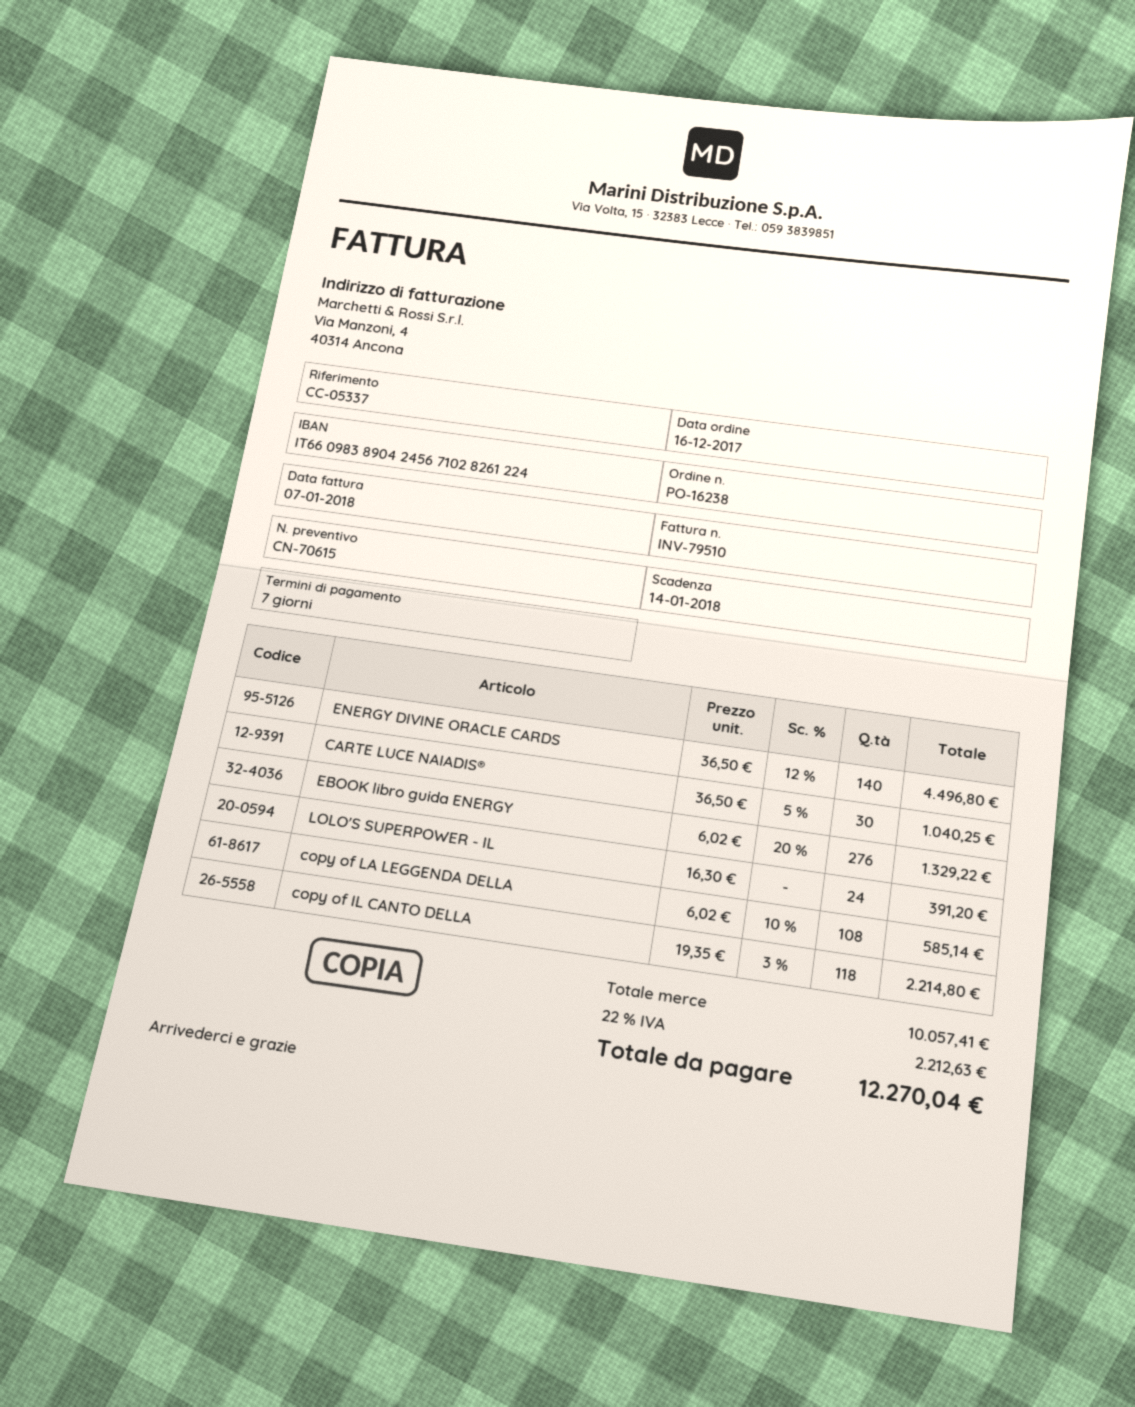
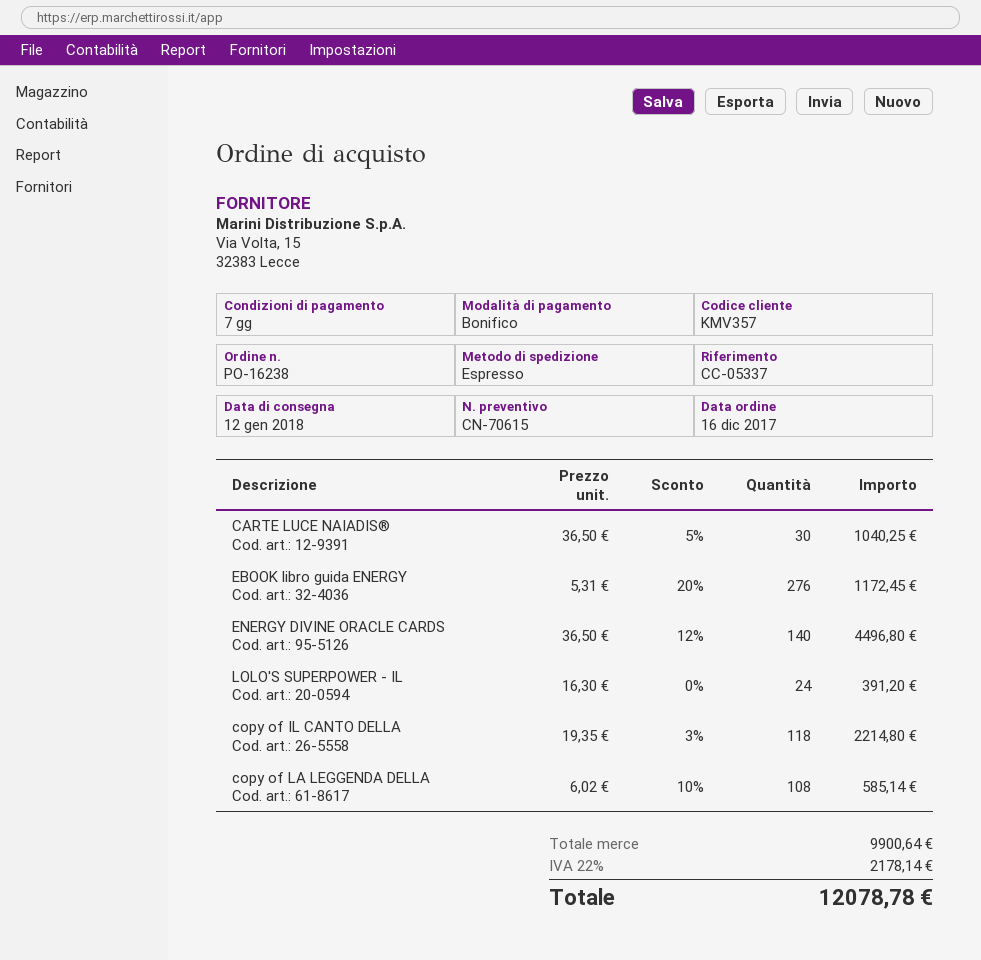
EBOOK libro guida ENERGY: 276 x 6.02 - 20% = 1329.22 -> 276 x 5.31 - 20% = 1172.45
subtotal: 10057.41 -> 9900.64
tax: 22% = 2212.63 -> 22% = 2178.14
total: 12270.04 -> 12078.78

